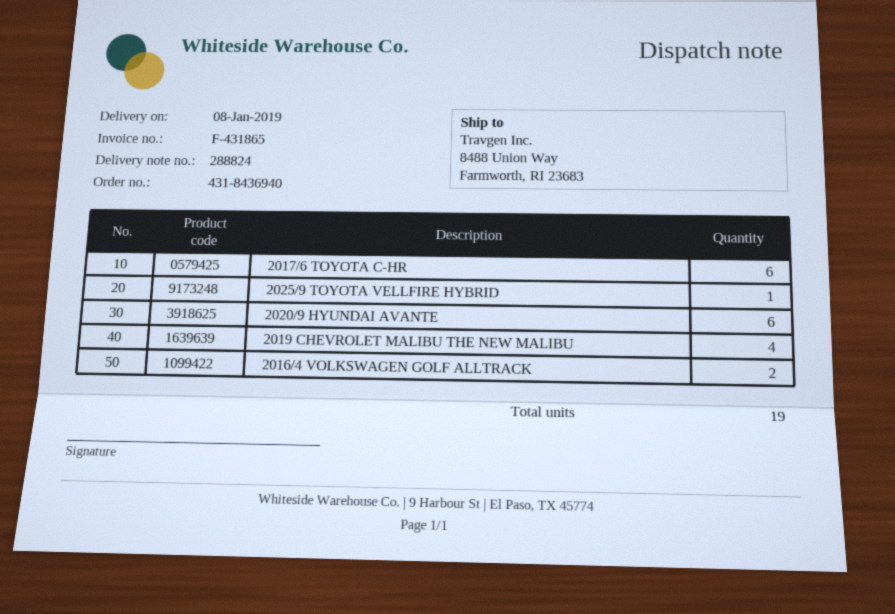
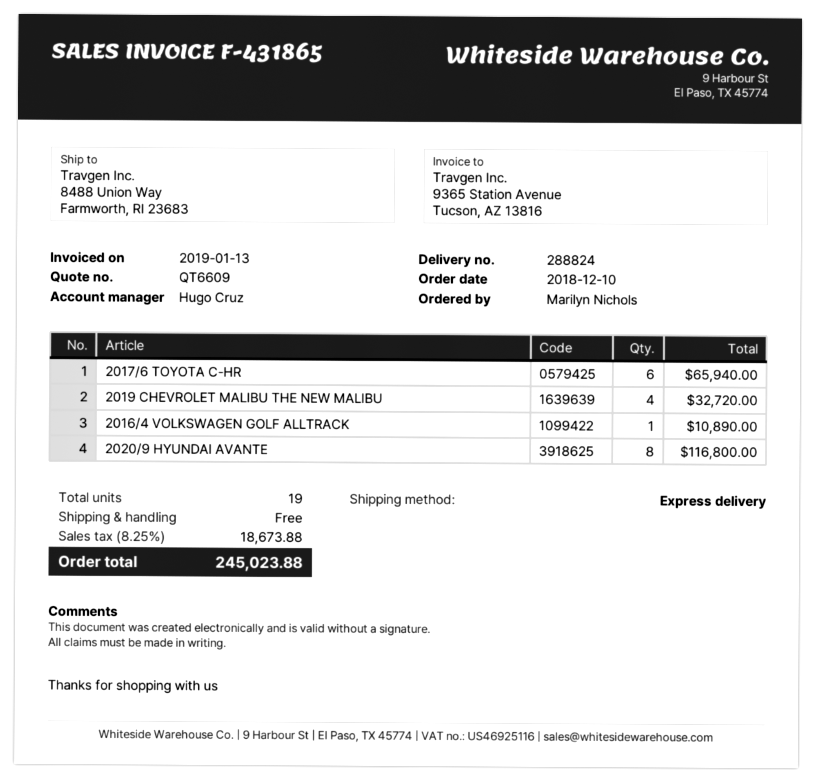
2025/9 TOYOTA VELLFIRE HYBRID: 1 -> none
2020/9 HYUNDAI AVANTE: 6 -> 8
2016/4 VOLKSWAGEN GOLF ALLTRACK: 2 -> 1

